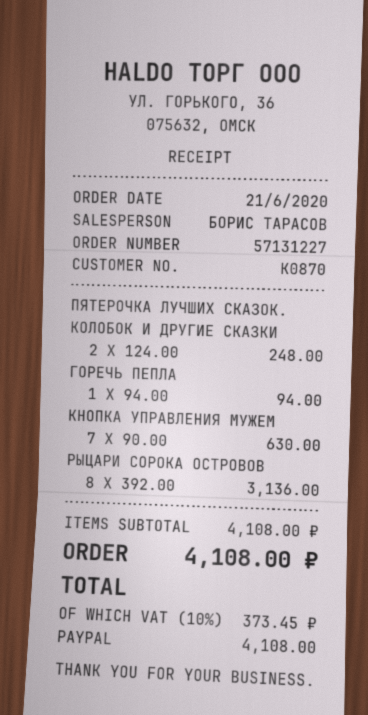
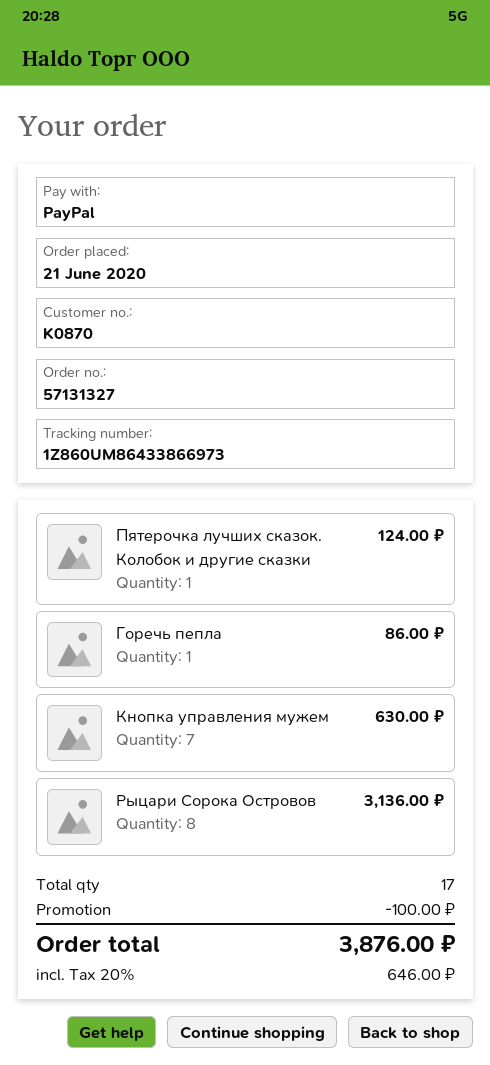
order number: 57131227 -> 57131327
ПЯТЕРОЧКА ЛУЧШИХ СКАЗОК. КОЛОБОК И ДРУГИЕ СКАЗКИ: 2 for 248.00 -> 1 for 124.00
ГОРЕЧЬ ПЕПЛА: 1 for 94.00 -> 1 for 86.00
discount: none -> 100.00
tax: 10% = 373.45 -> 20% = 646.00
total: 4108.00 -> 3876.00

